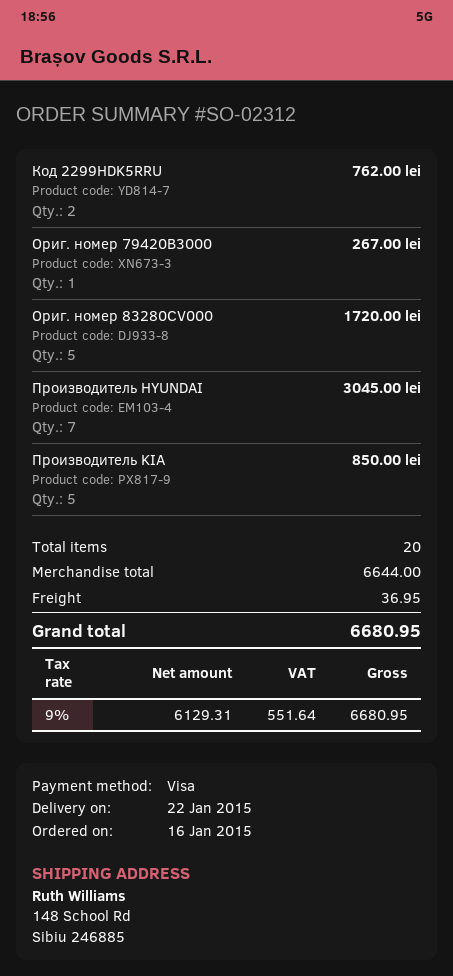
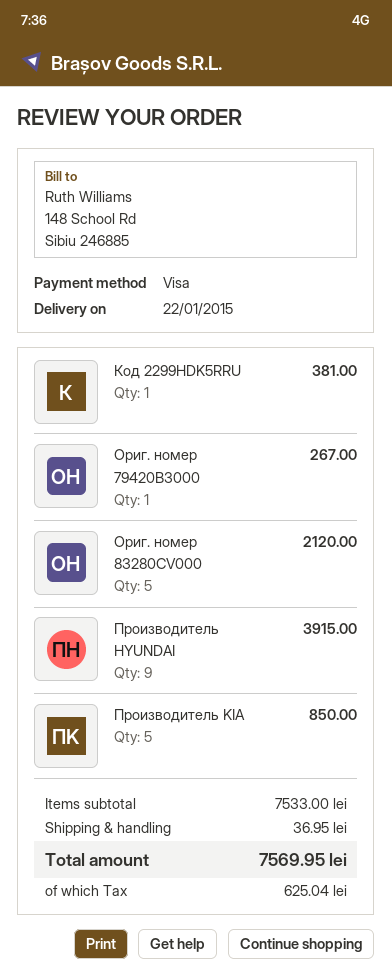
Код 2299HDK5RRU: 2 for 762.00 -> 1 for 381.00
Ориг. номер 83280CV000: 5 for 1720.00 -> 5 for 2120.00
Производитель HYUNDAI: 7 for 3045.00 -> 9 for 3915.00
subtotal: 6644.00 -> 7533.00
tax: 551.64 -> 625.04
total: 6680.95 -> 7569.95

